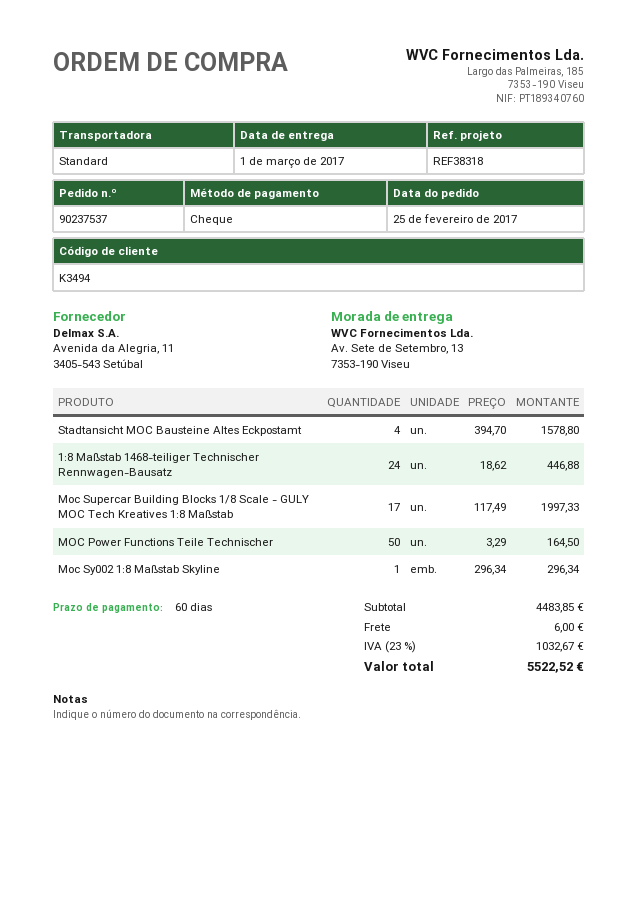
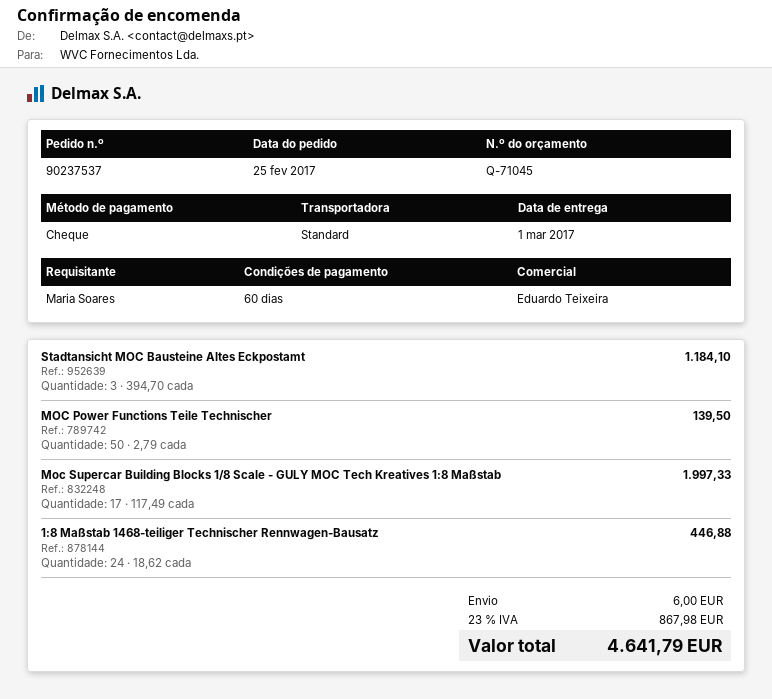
Stadtansicht MOC Bausteine Altes Eckpostamt: 4 x 394.70 = 1578.80 -> 3 x 394.70 = 1184.10
MOC Power Functions Teile Technischer: 50 x 3.29 = 164.50 -> 50 x 2.79 = 139.50
Moc Sy002 1:8 Maßstab Skyline: 1 x 296.34 = 296.34 -> none
tax: 23% = 1032.67 -> 23% = 867.98
total: 5522.52 -> 4641.79

